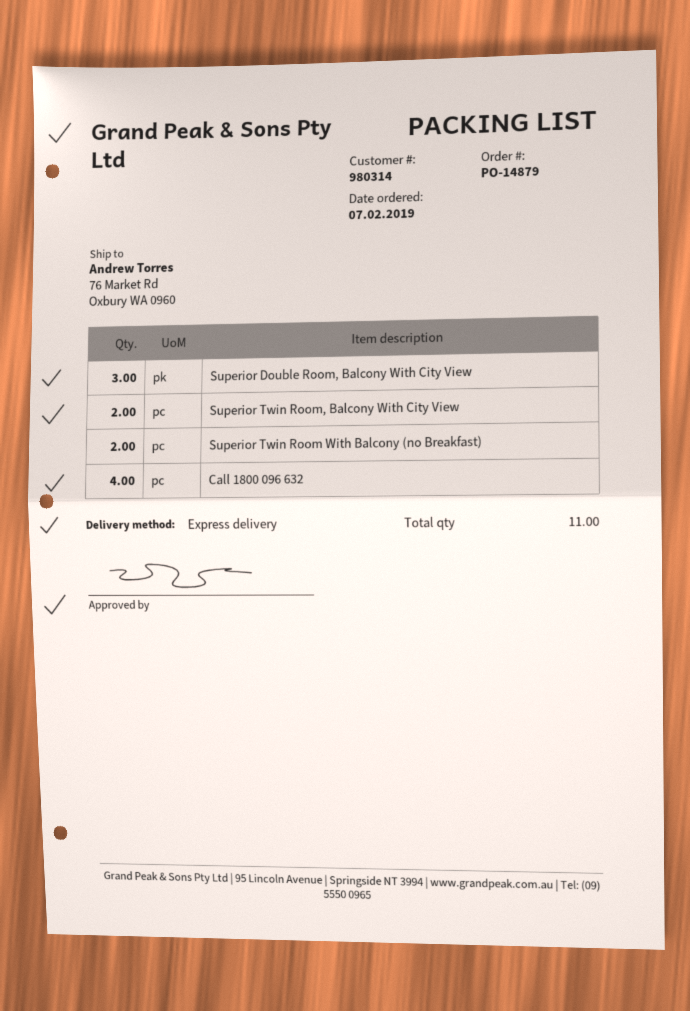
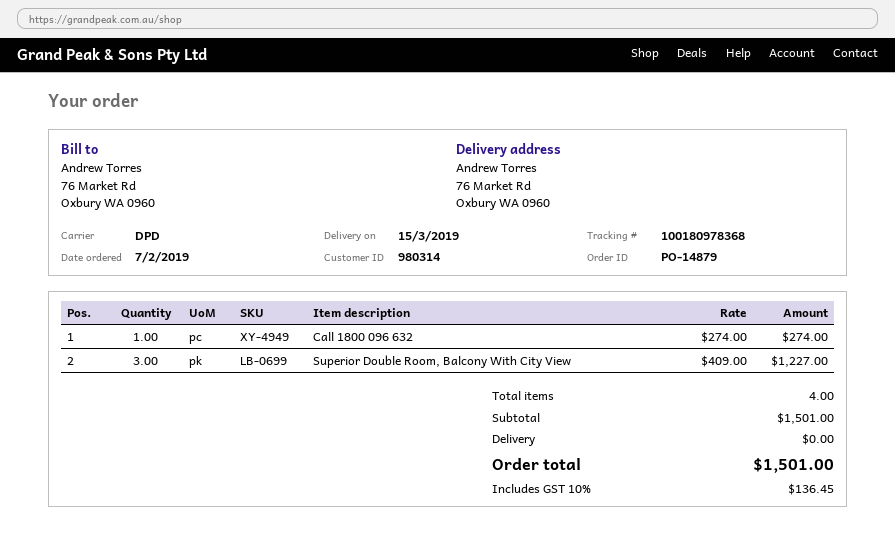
shipping method: express -> DPD
Superior Twin Room, Balcony With City View: 2 -> none
Superior Twin Room With Balcony (no Breakfast): 2 -> none
Call 1800 096 632: 4 -> 1
total quantity: 11 -> 4

